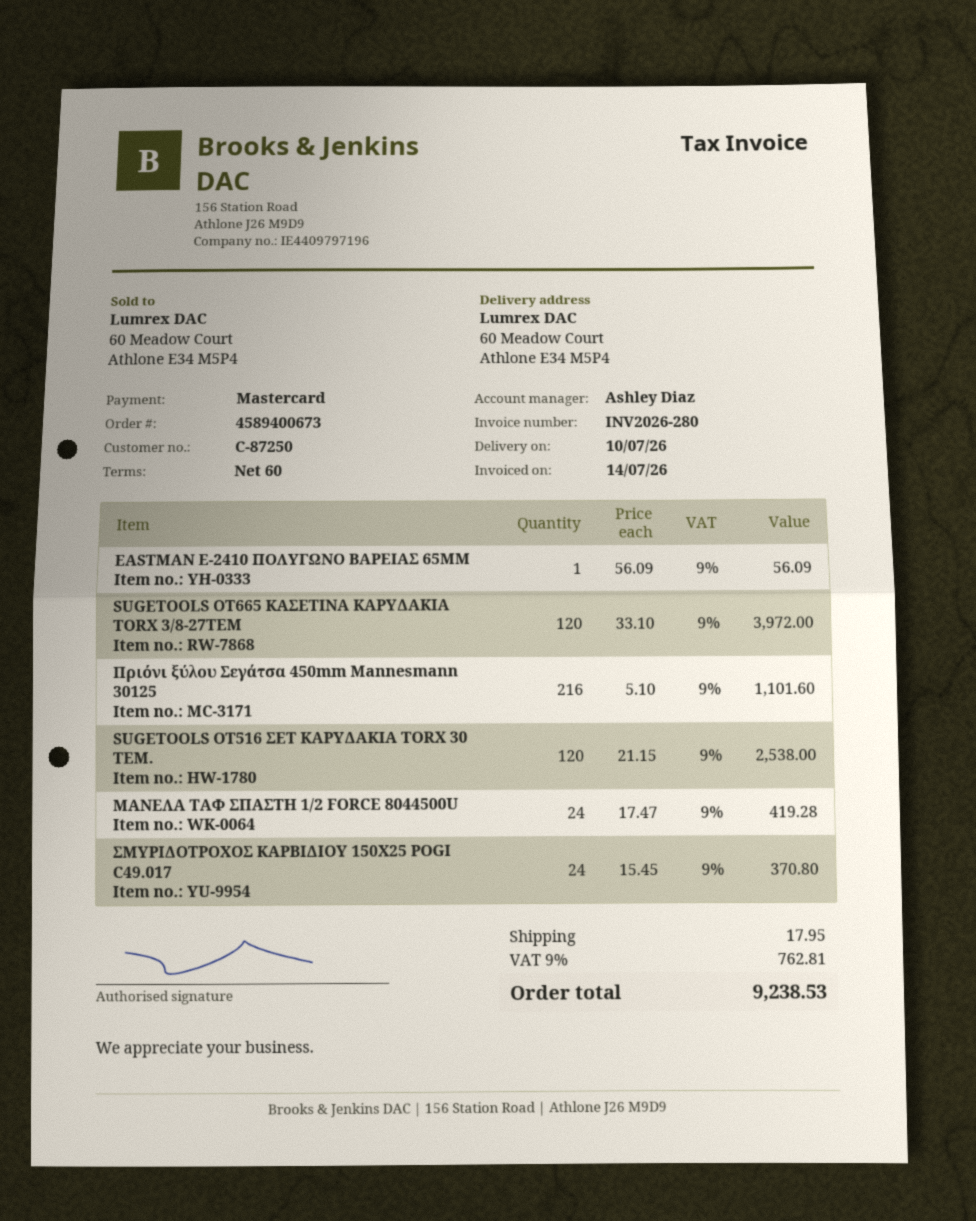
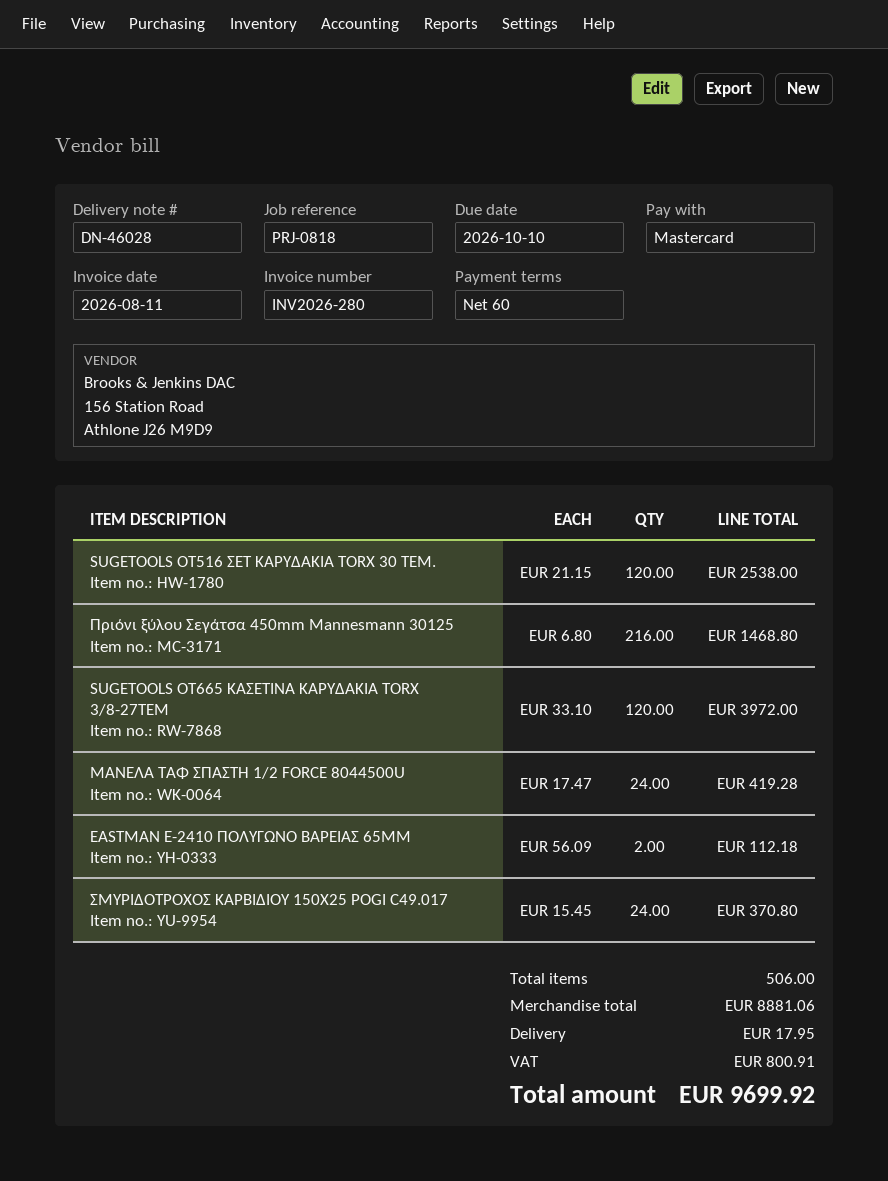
invoice date: 2026-07-14 -> 2026-08-11
EASTMAN Ε-2410 ΠΟΛΥΓΩΝO ΒΑΡEΙΑΣ 65ΜΜ: 1 x 56.09 = 56.09 -> 2 x 56.09 = 112.18
Πριόνι ξύλου Σεγάτσα 450mm Mannesmann 30125: 216 x 5.10 = 1101.60 -> 216 x 6.80 = 1468.80
tax: 762.81 -> 800.91
total: 9238.53 -> 9699.92

